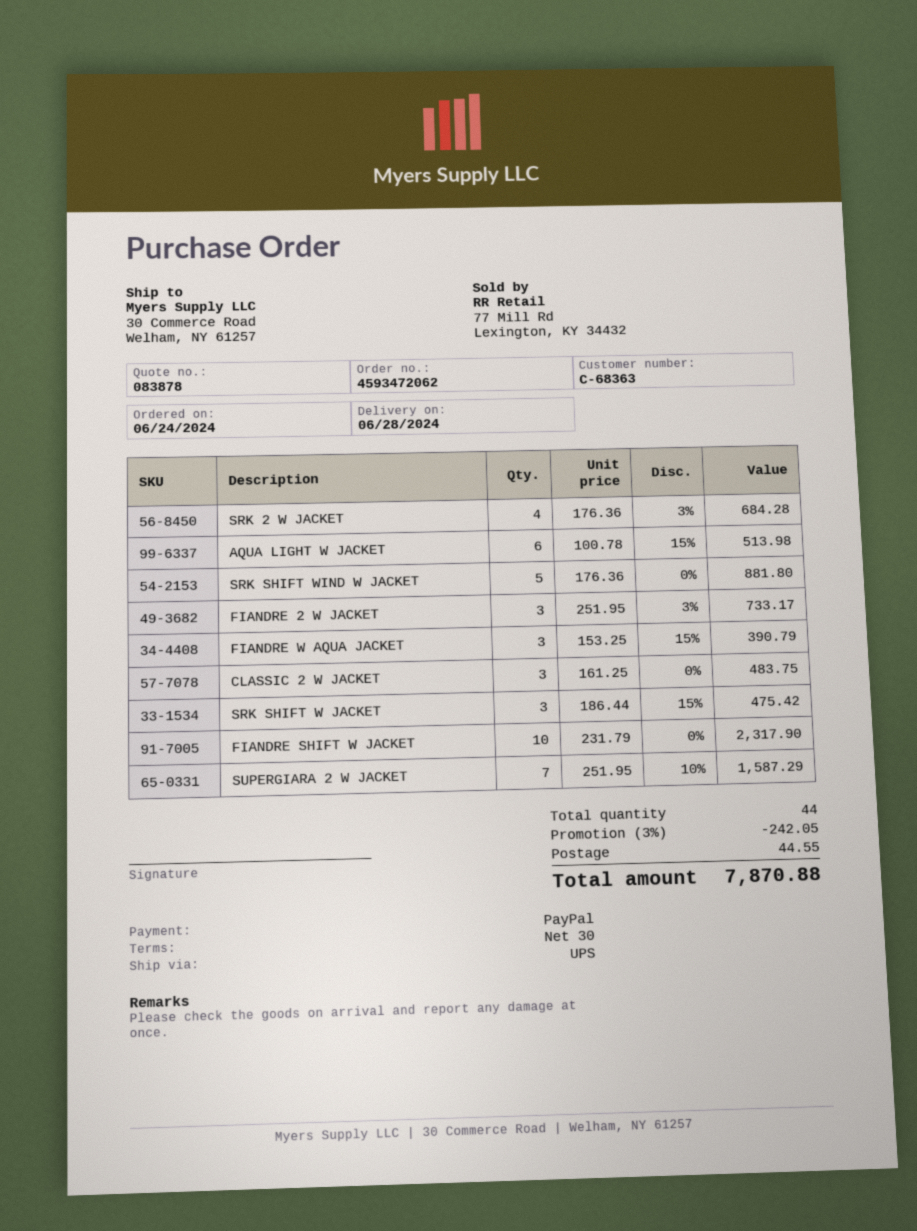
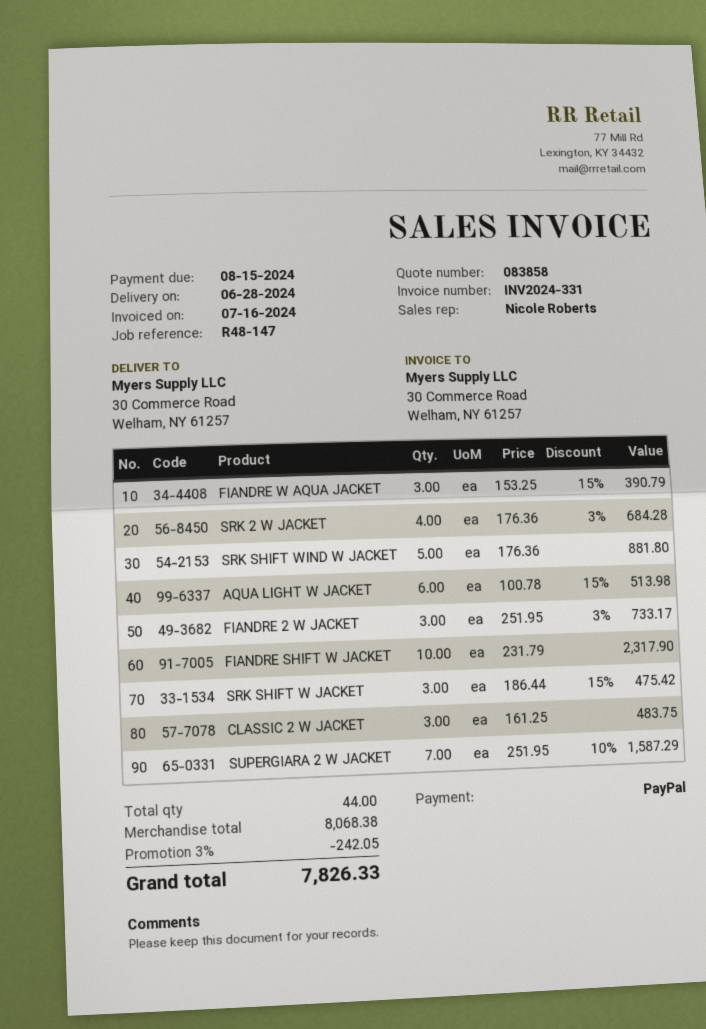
quote number: 083878 -> 083858
shipping: 44.55 -> none
total: 7870.88 -> 7826.33

